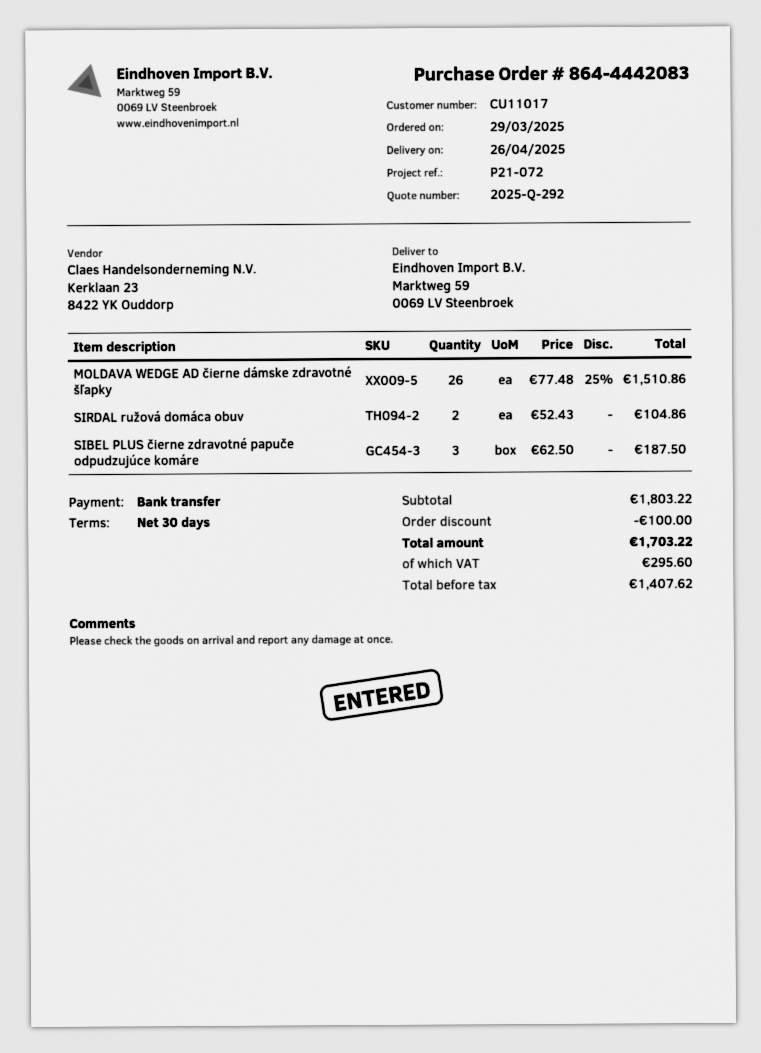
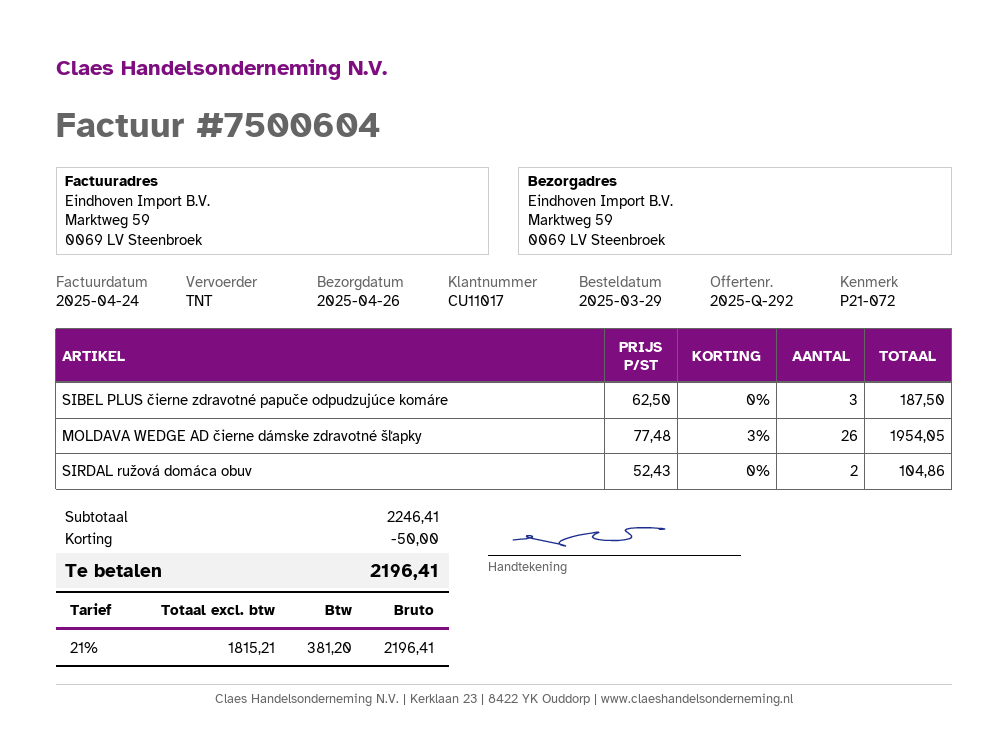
MOLDAVA WEDGE AD čierne dámske zdravotné šľapky: 26 x 77.48 - 25% = 1510.86 -> 26 x 77.48 - 3% = 1954.05
subtotal: 1803.22 -> 2246.41
discount: 100.00 -> 50.00
net: 1407.62 -> 1815.21
tax: 295.60 -> 381.20
total: 1703.22 -> 2196.41

